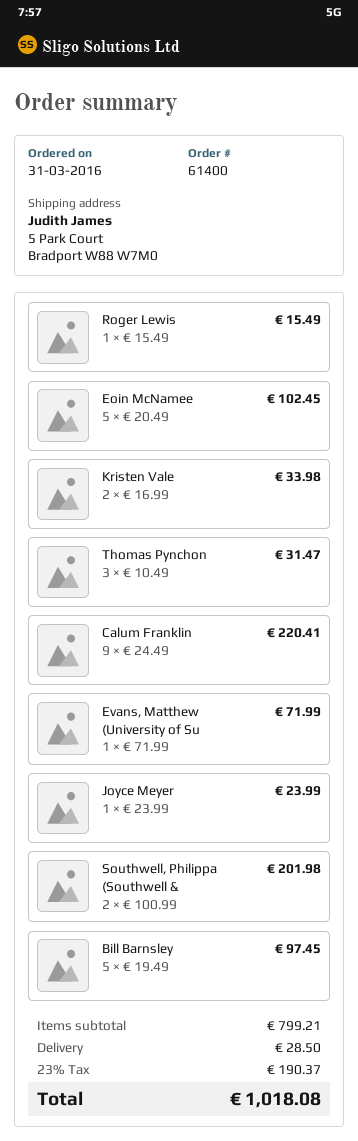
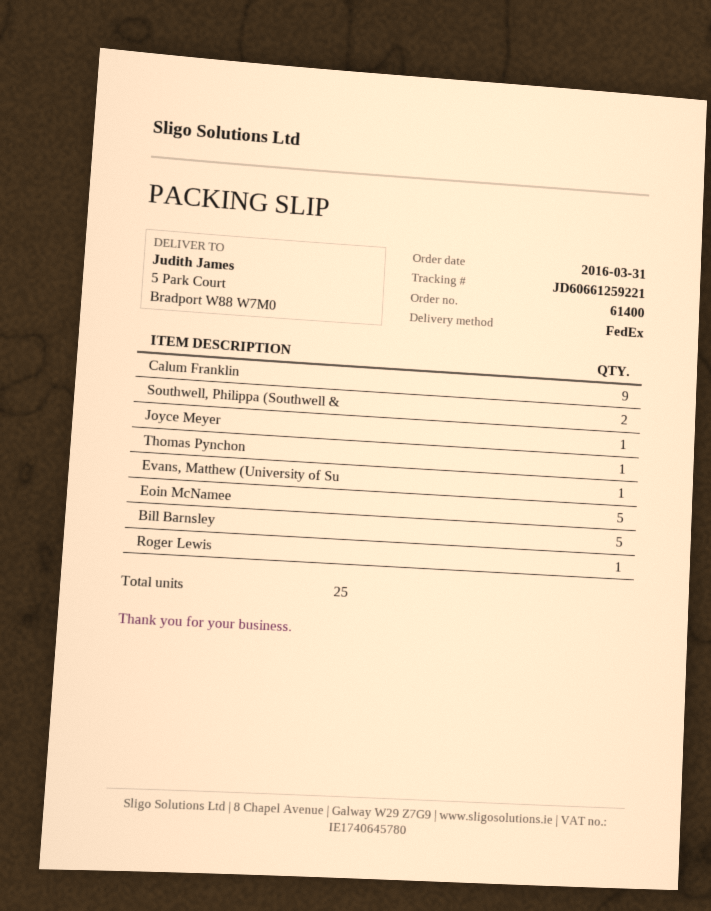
Kristen Vale: 2 -> none
Thomas Pynchon: 3 -> 1

